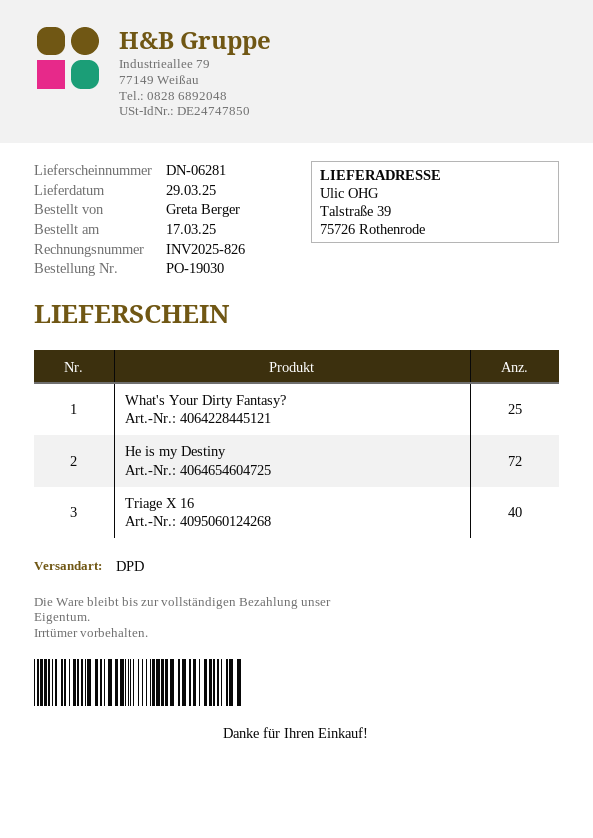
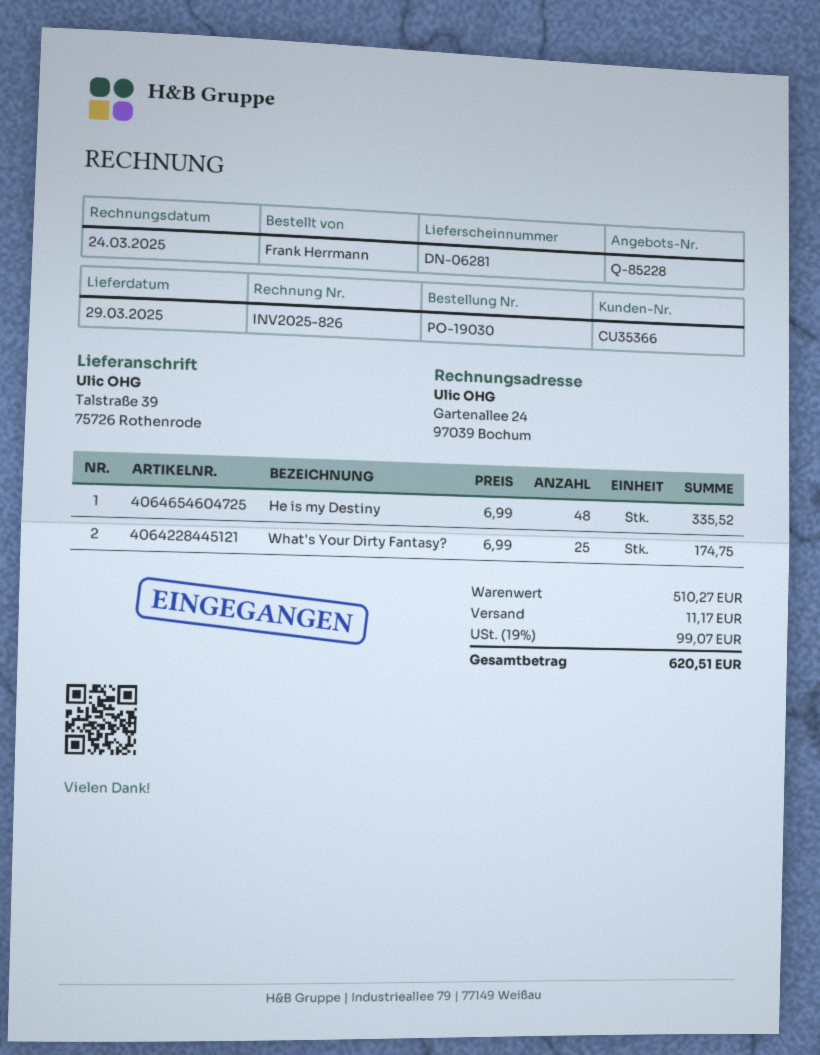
ordered by: Greta Berger -> Frank Herrmann
He is my Destiny: 72 -> 48
Triage X 16: 40 -> none

